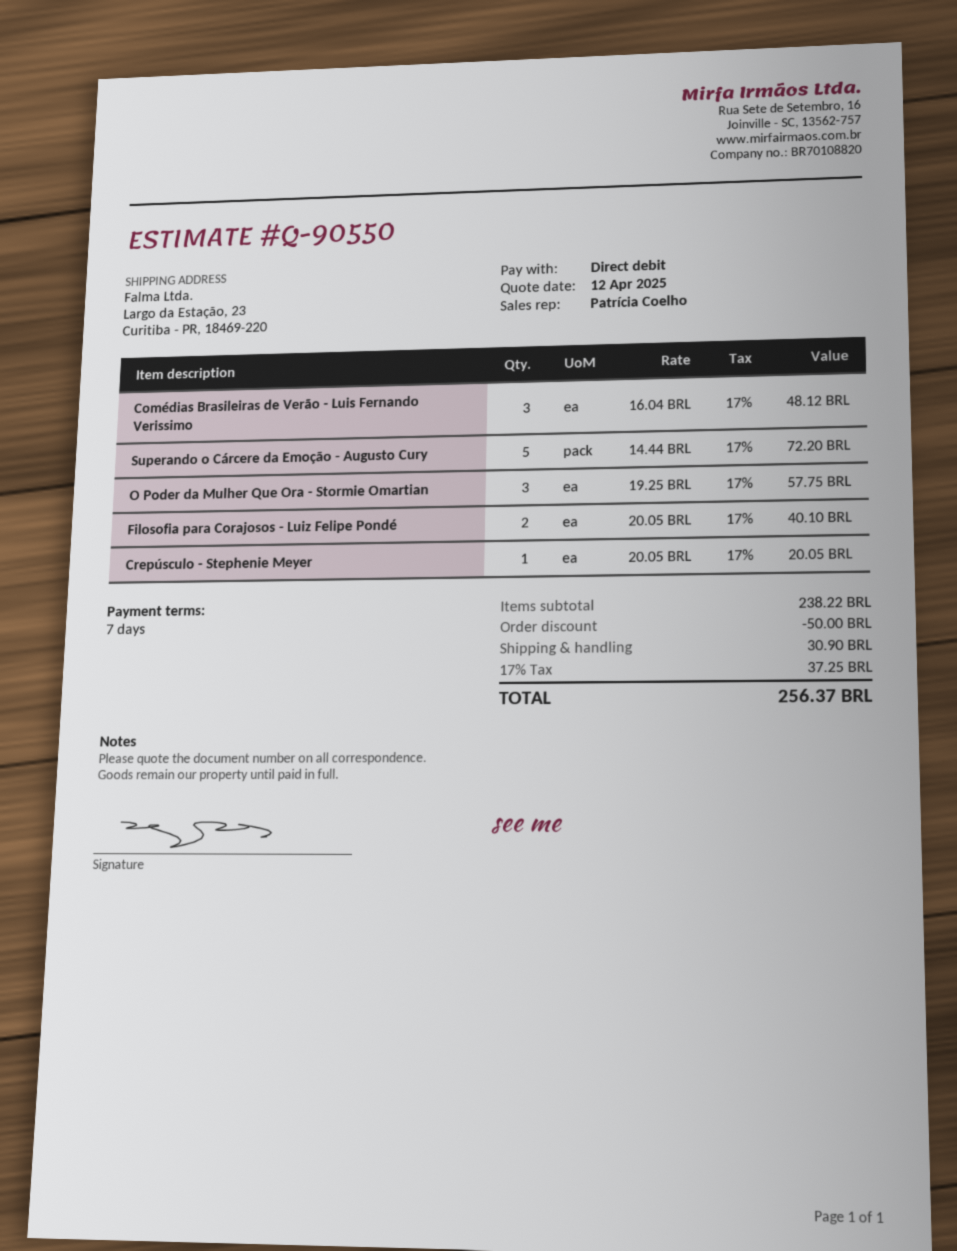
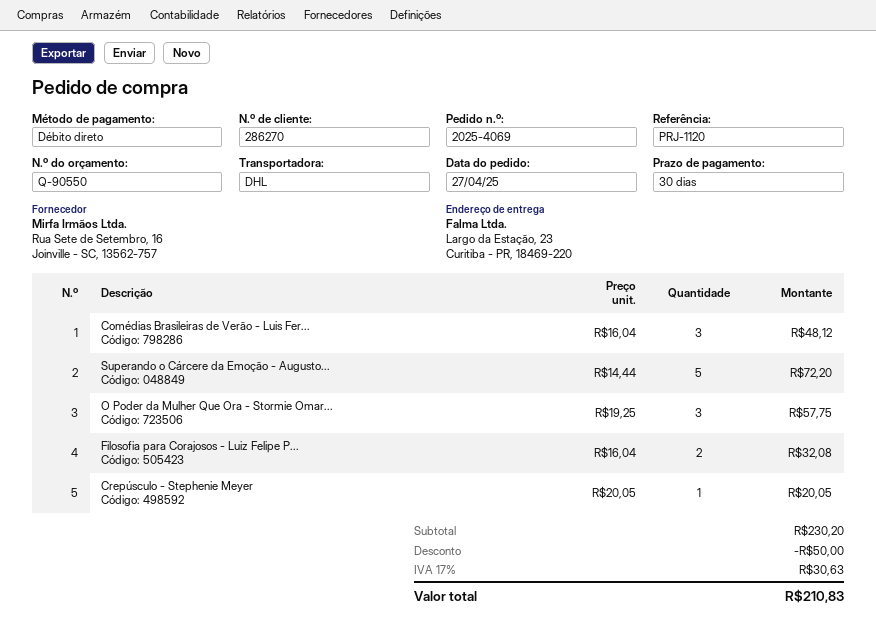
payment terms: 7 days -> 30 days
Filosofia para Corajosos - Luiz Felipe Pondé: 2 x 20.05 = 40.10 -> 2 x 16.04 = 32.08
subtotal: 238.22 -> 230.20
shipping: 30.90 -> none
tax: 17% = 37.25 -> 17% = 30.63
total: 256.37 -> 210.83

